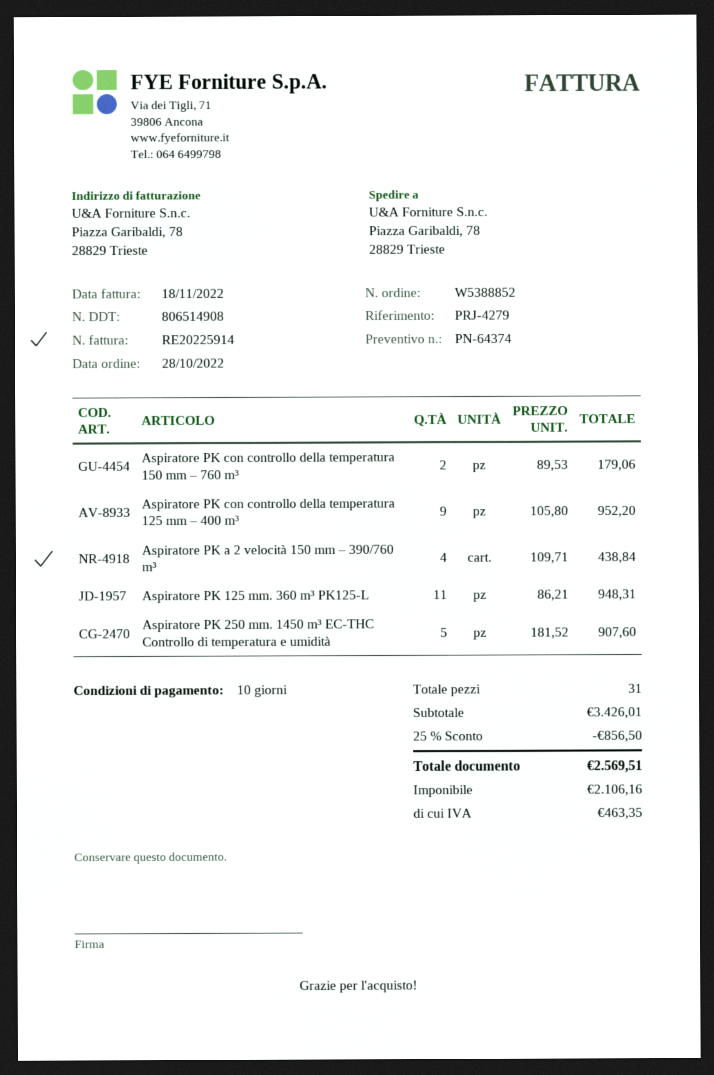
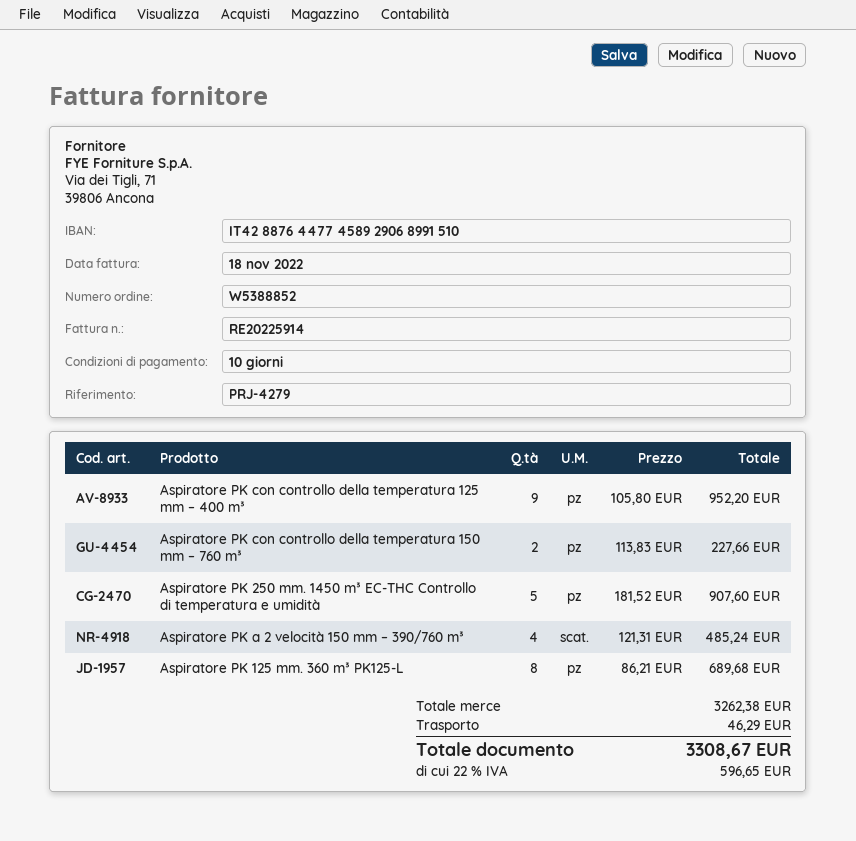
Aspiratore PK con controllo della temperatura 150 mm – 760 m³: 2 x 89.53 = 179.06 -> 2 x 113.83 = 227.66
Aspiratore PK a 2 velocità 150 mm – 390/760 m³: 4 x 109.71 = 438.84 -> 4 x 121.31 = 485.24
Aspiratore PK 125 mm. 360 m³ PK125-L: 11 x 86.21 = 948.31 -> 8 x 86.21 = 689.68
subtotal: 3426.01 -> 3262.38
discount: 25% = 856.50 -> none
shipping: none -> 46.29
tax: 463.35 -> 596.65
total: 2569.51 -> 3308.67

